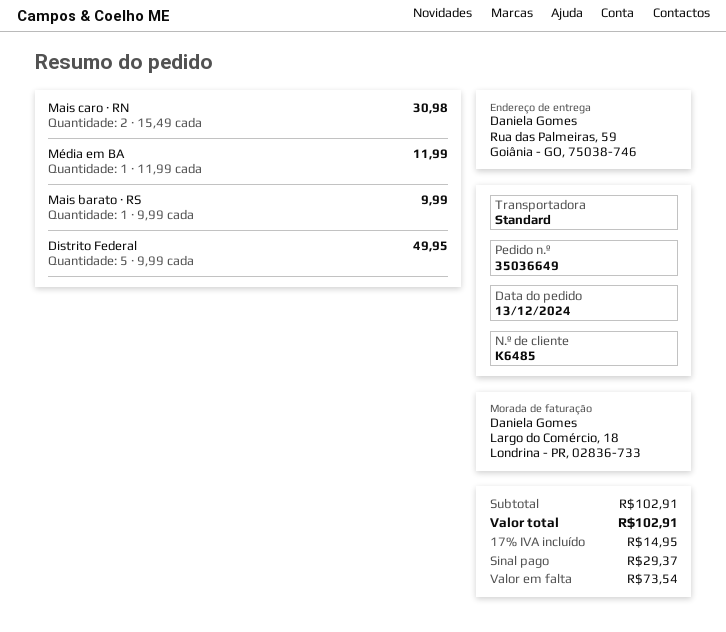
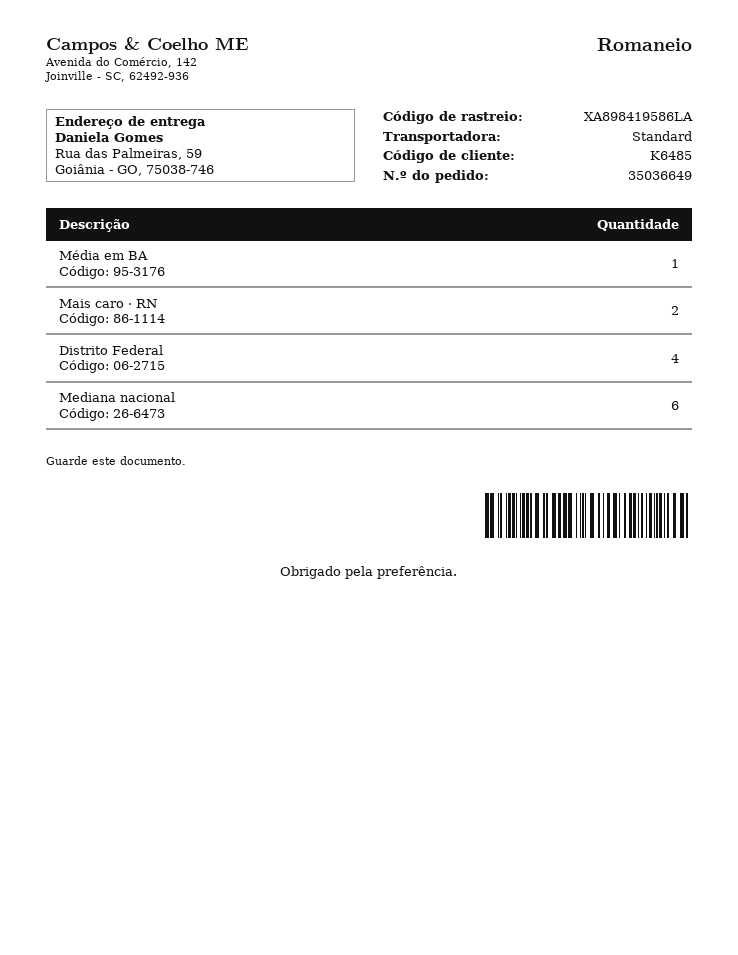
Mais barato · RS: 1 -> none
Distrito Federal: 5 -> 4
Mediana nacional: none -> 6

